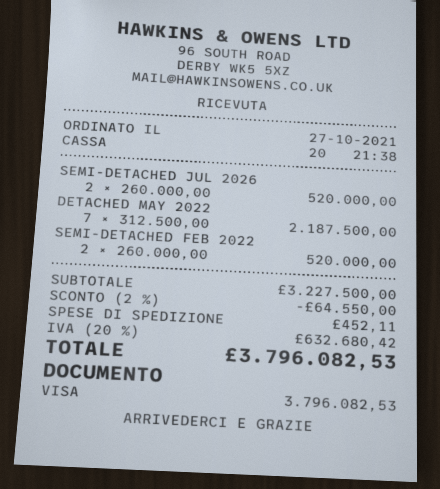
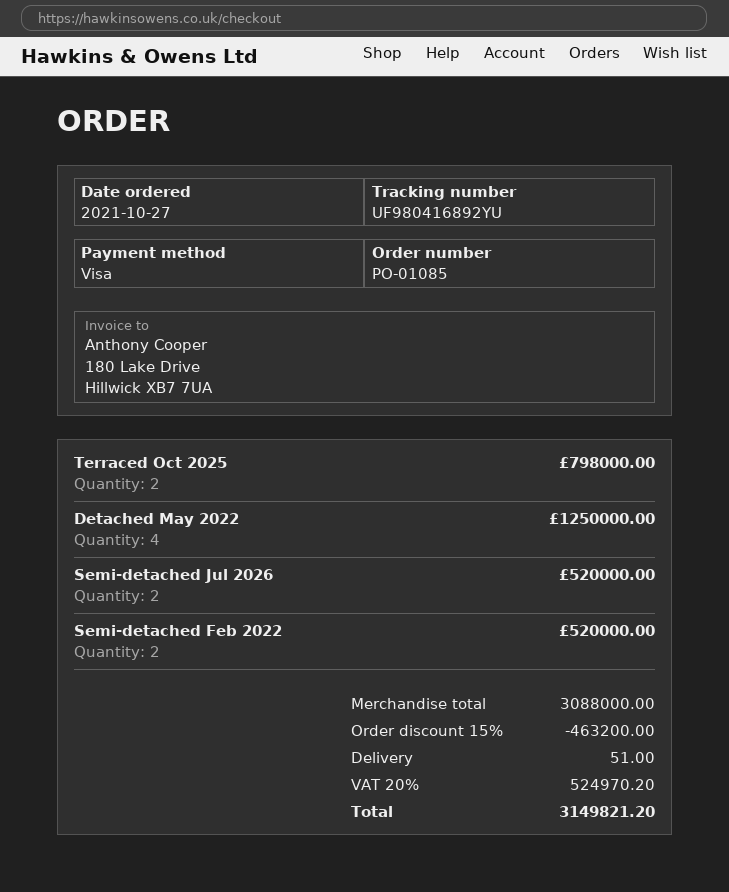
DETACHED MAY 2022: 7 for 2187500.00 -> 4 for 1250000.00
Terraced Oct 2025: none -> 2 for 798000.00
subtotal: 3227500.00 -> 3088000.00
discount: 2% = 64550.00 -> 15% = 463200.00
shipping: 452.11 -> 51.00
tax: 20% = 632680.42 -> 20% = 524970.20
total: 3796082.53 -> 3149821.20

